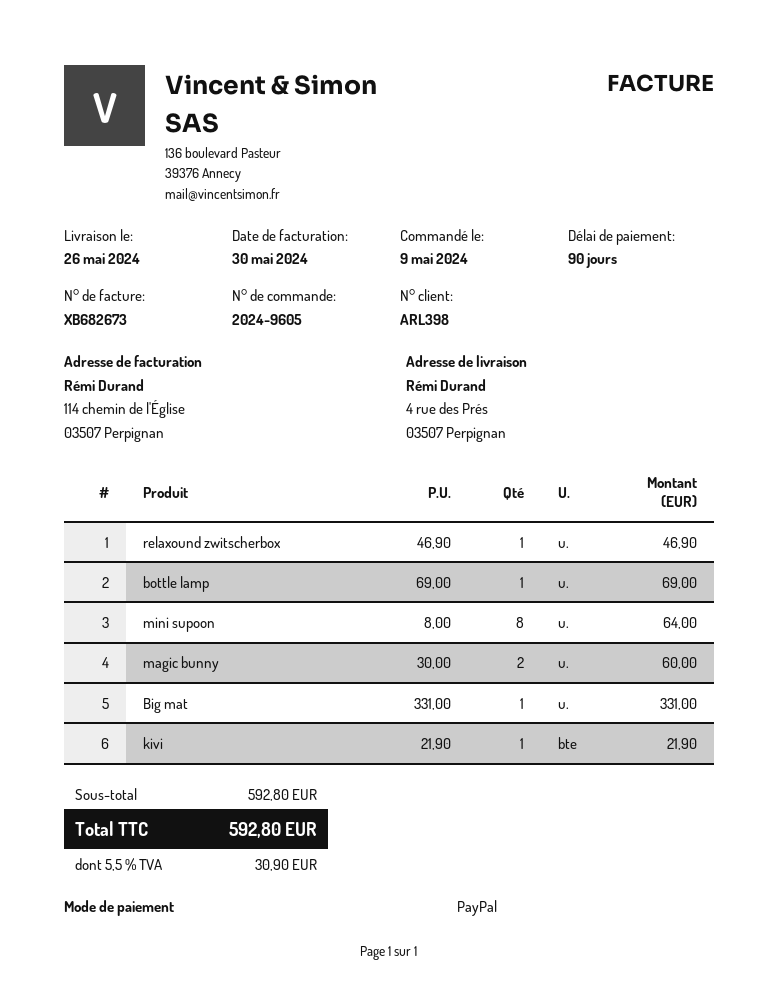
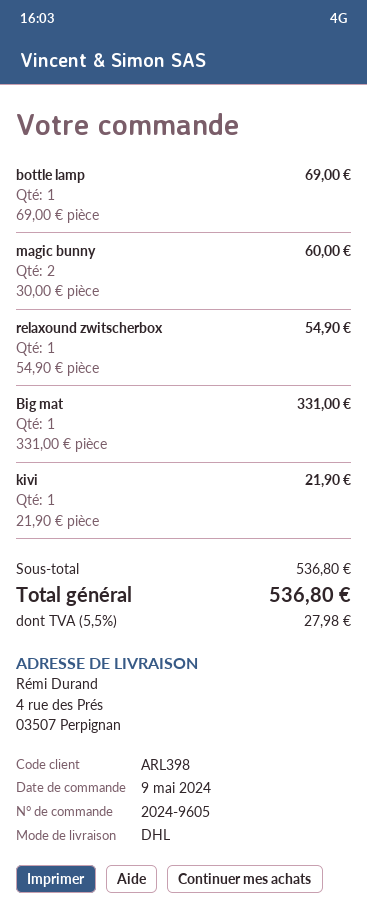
relaxound zwitscherbox: 1 x 46.90 = 46.90 -> 1 x 54.90 = 54.90
mini supoon: 8 x 8.00 = 64.00 -> none
subtotal: 592.80 -> 536.80
tax: 5.5% = 30.90 -> 5.5% = 27.98
total: 592.80 -> 536.80

